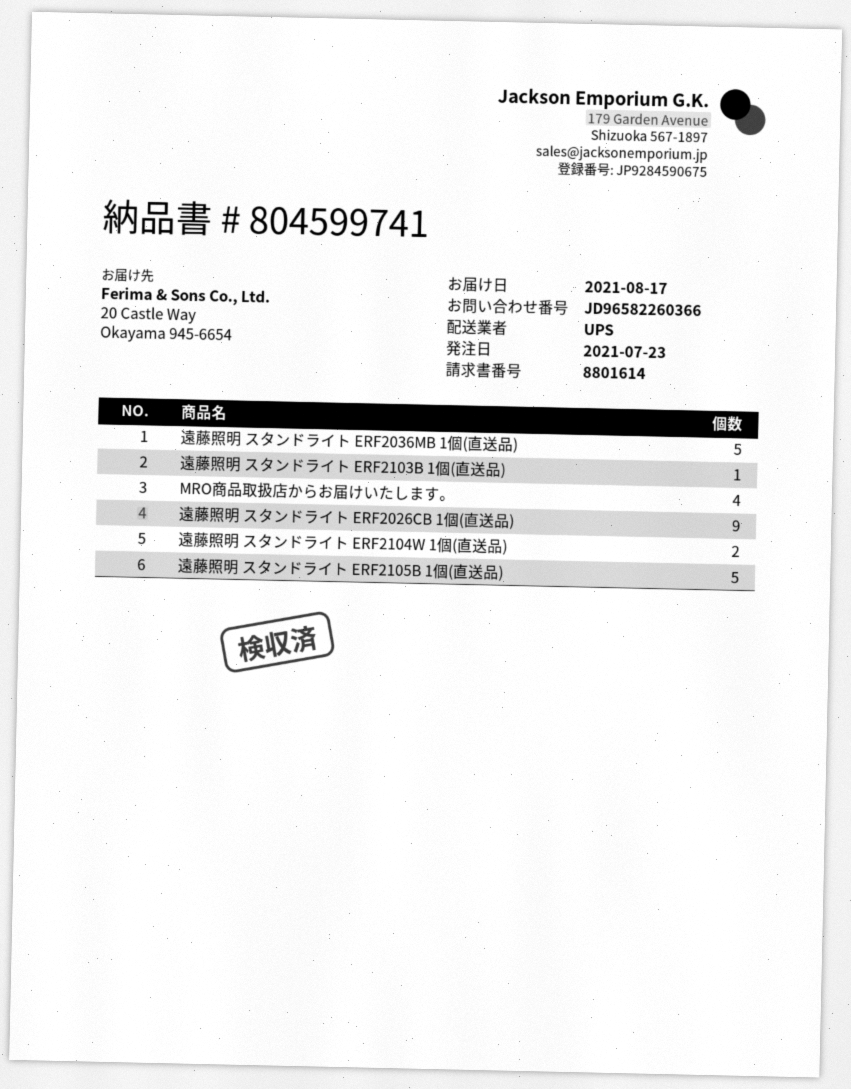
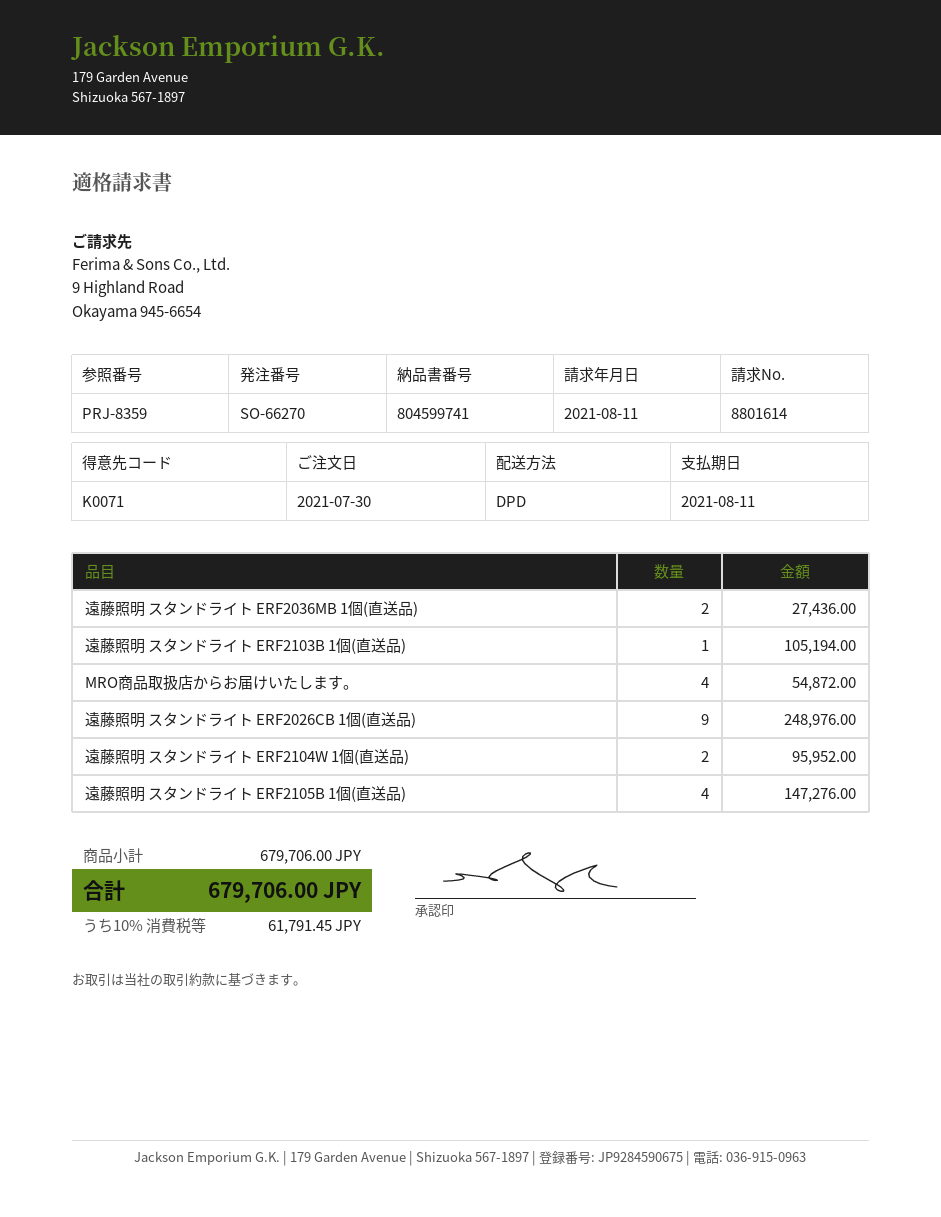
order date: 2021-07-23 -> 2021-07-30
shipping method: UPS -> DPD
遠藤照明 スタンドライト ERF2036MB 1個(直送品): 5 -> 2
遠藤照明 スタンドライト ERF2105B 1個(直送品): 5 -> 4

